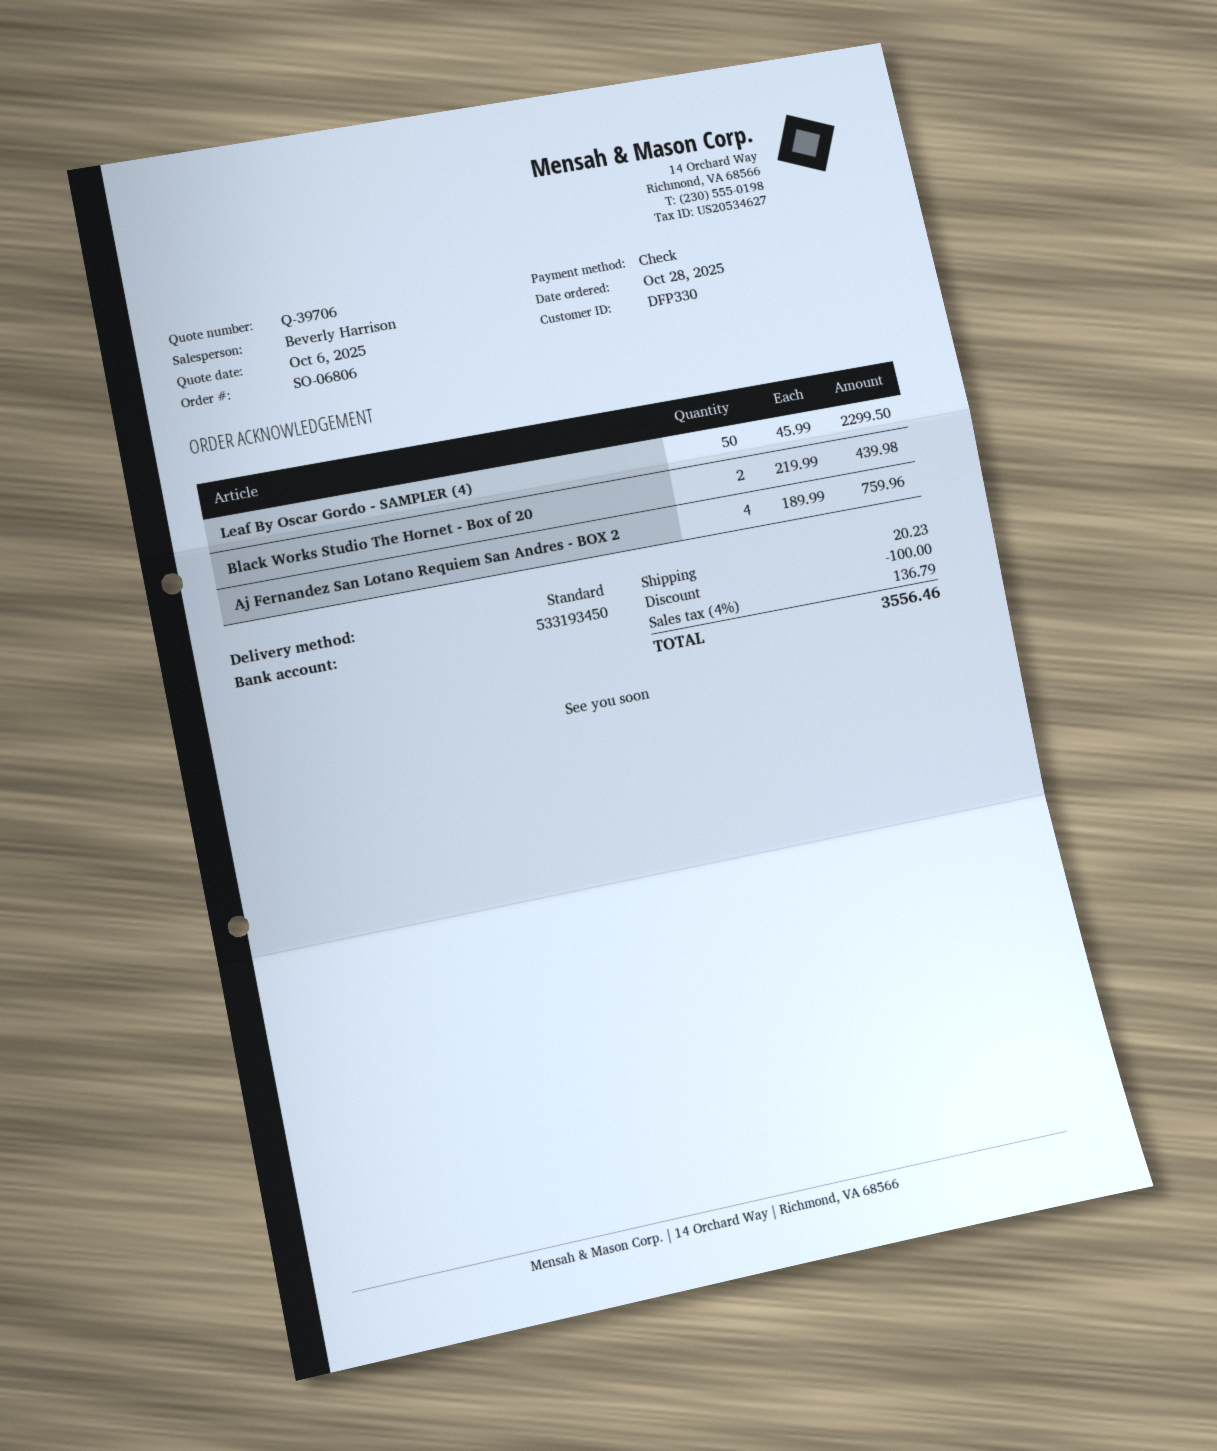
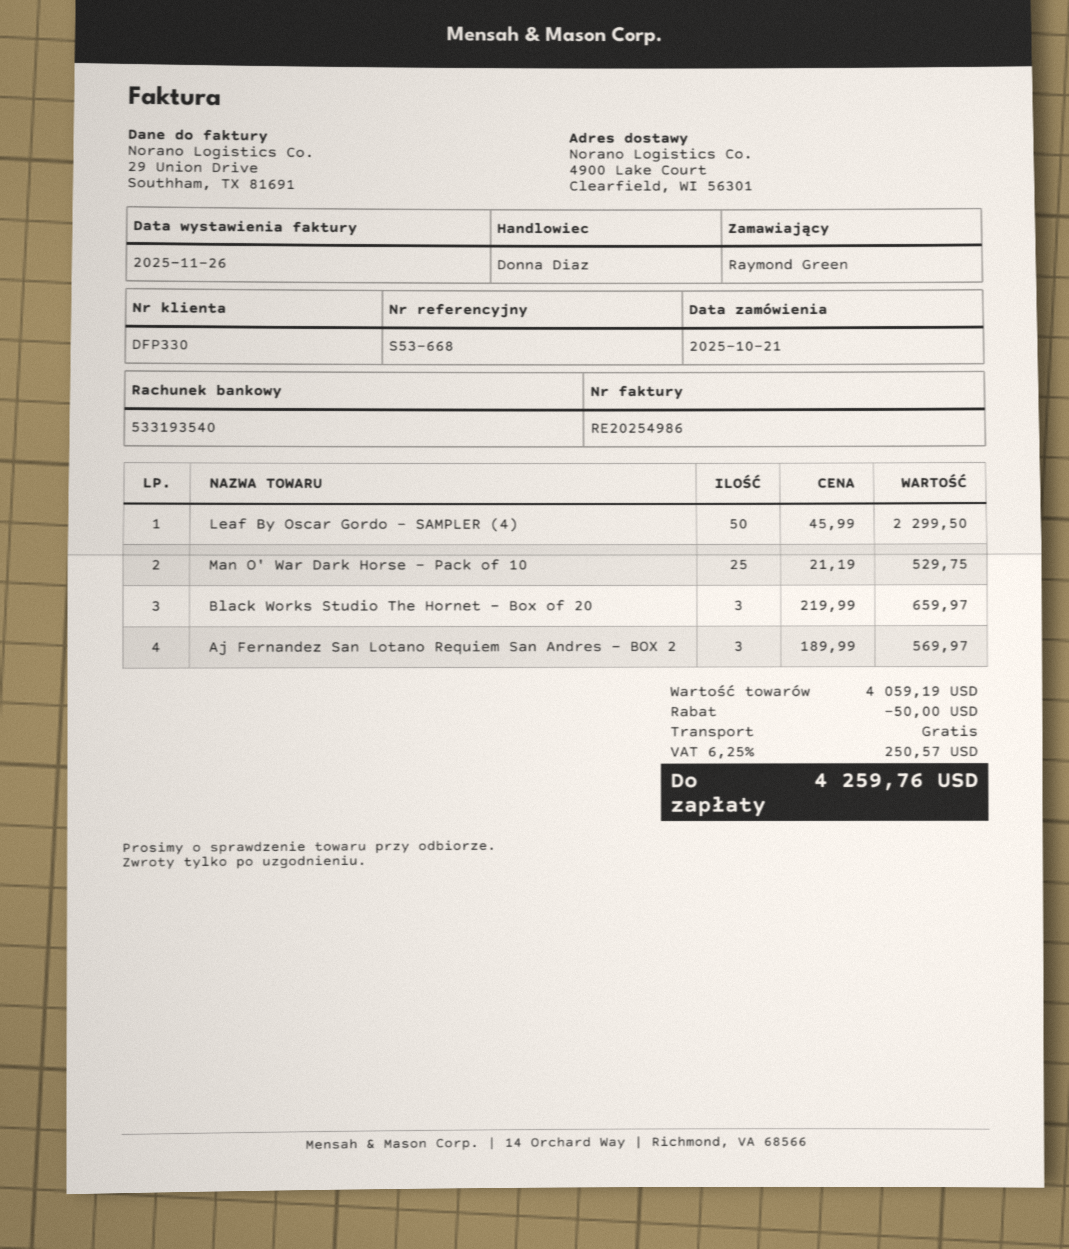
order date: 2025-10-28 -> 2025-10-21
sales rep: Beverly Harrison -> Donna Diaz
bank account: 533193450 -> 533193540
Black Works Studio The Hornet - Box of 20: 2 x 219.99 = 439.98 -> 3 x 219.99 = 659.97
Aj Fernandez San Lotano Requiem San Andres - BOX 2: 4 x 189.99 = 759.96 -> 3 x 189.99 = 569.97
Man O' War Dark Horse - Pack of 10: none -> 25 x 21.19 = 529.75
discount: 100.00 -> 50.00
shipping: 20.23 -> 0.00
tax: 4% = 136.79 -> 6.25% = 250.57
total: 3556.46 -> 4259.76

